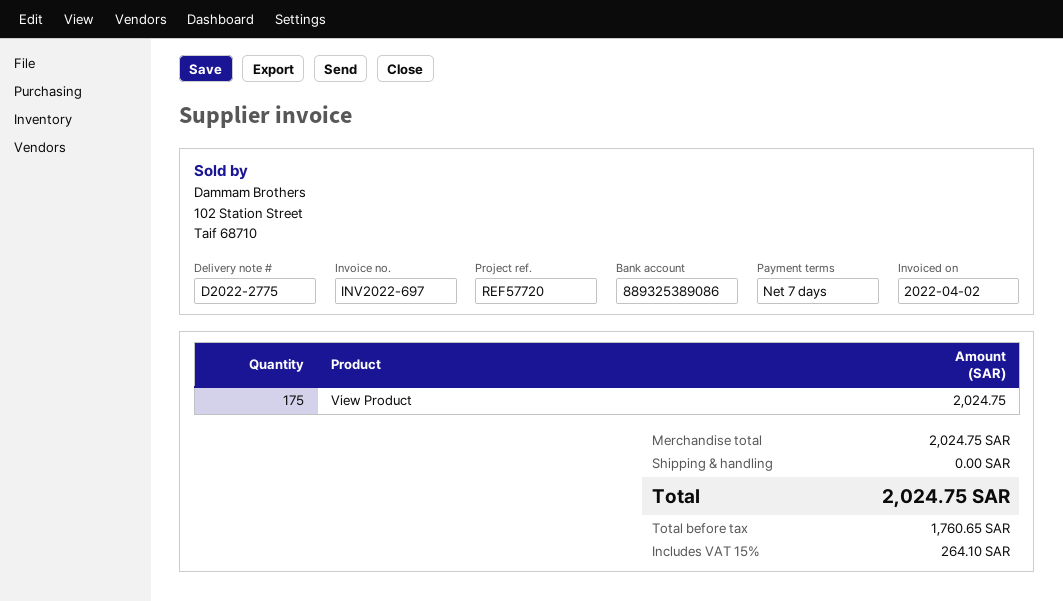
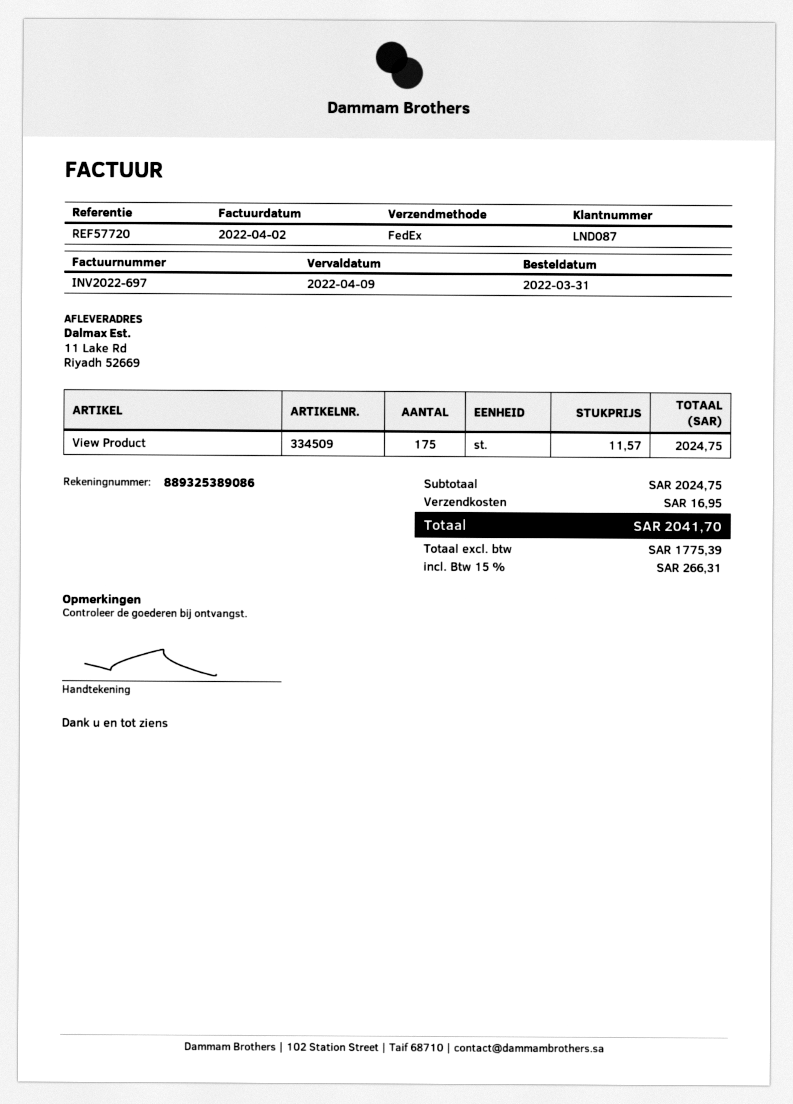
shipping: 0.00 -> 16.95
net: 1760.65 -> 1775.39
tax: 15% = 264.10 -> 15% = 266.31
total: 2024.75 -> 2041.70

